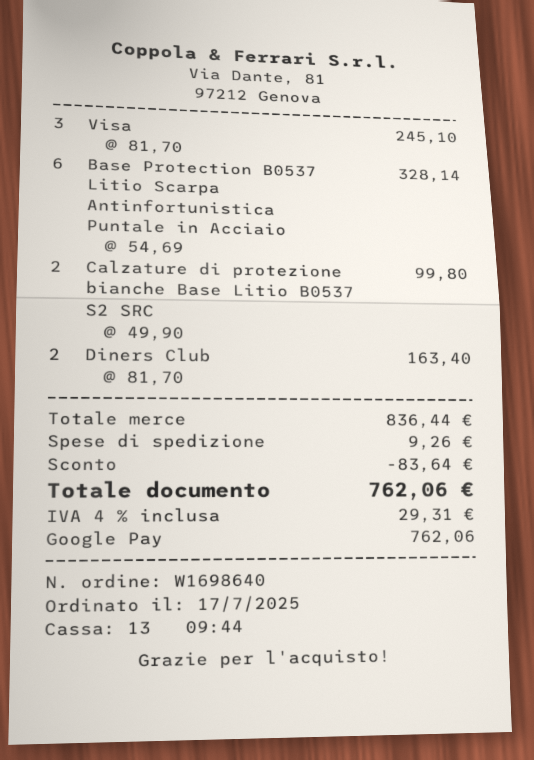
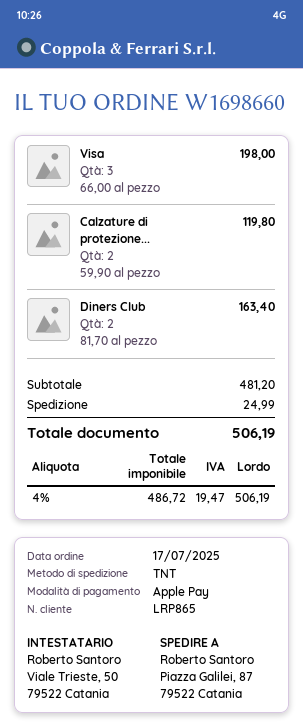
order number: W1698640 -> W1698660
payment method: Google Pay -> Apple Pay
Visa: 3 x 81.70 = 245.10 -> 3 x 66.00 = 198.00
Base Protection B0537 Litio Scarpa Antinfortunistica Puntale in Acciaio: 6 x 54.69 = 328.14 -> none
Calzature di protezione bianche Base Litio B0537 S2 SRC: 2 x 49.90 = 99.80 -> 2 x 59.90 = 119.80
subtotal: 836.44 -> 481.20
discount: 83.64 -> none
shipping: 9.26 -> 24.99
tax: 4% = 29.31 -> 4% = 19.47
total: 762.06 -> 506.19

